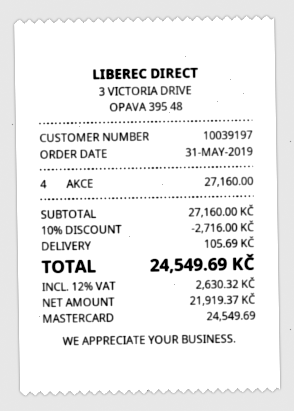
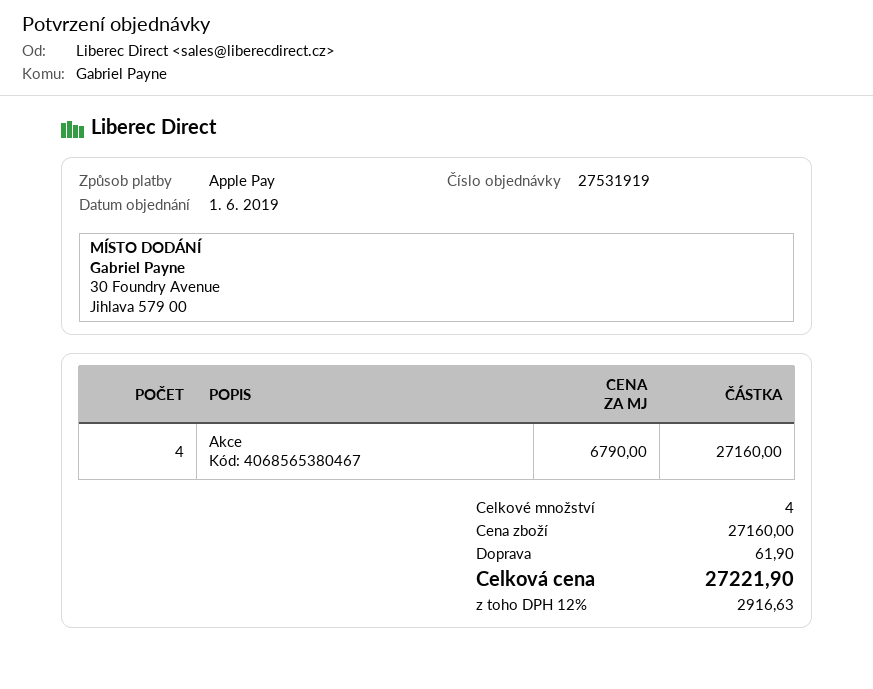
order date: 2019-05-31 -> 2019-06-01
payment method: Mastercard -> Apple Pay
discount: 10% = 2716.00 -> none
shipping: 105.69 -> 61.90
tax: 12% = 2630.32 -> 12% = 2916.63
total: 24549.69 -> 27221.90

